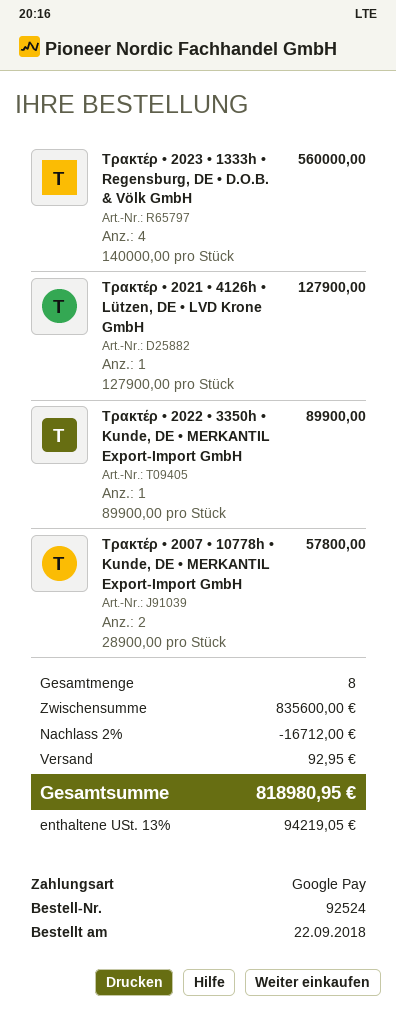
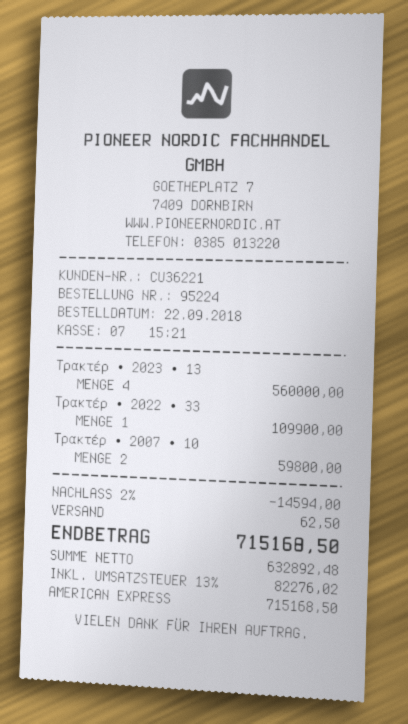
order number: 92524 -> 95224
payment method: Google Pay -> American Express
Τρακτέρ • 2021 • 4126h • Lützen, DE • LVD Krone GmbH: 1 for 127900.00 -> none
Τρακτέρ • 2022 • 3350h • Kunde, DE • MERKANTIL Export-Import GmbH: 1 for 89900.00 -> 1 for 109900.00
Τρακτέρ • 2007 • 10778h • Kunde, DE • MERKANTIL Export-Import GmbH: 2 for 57800.00 -> 2 for 59800.00
discount: 2% = 16712.00 -> 2% = 14594.00
shipping: 92.95 -> 62.50
tax: 13% = 94219.05 -> 13% = 82276.02
total: 818980.95 -> 715168.50

